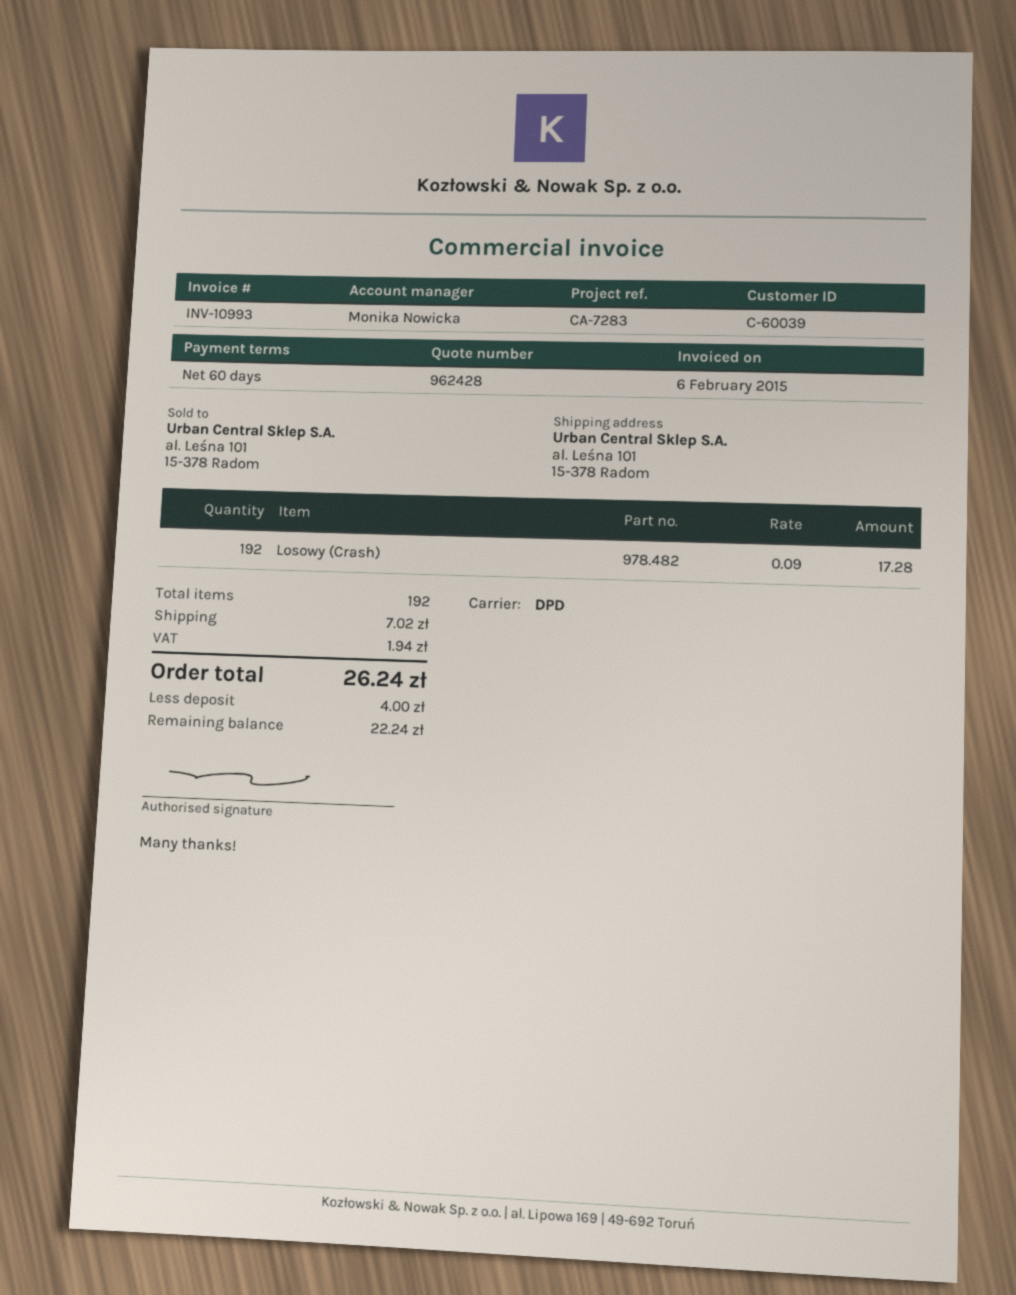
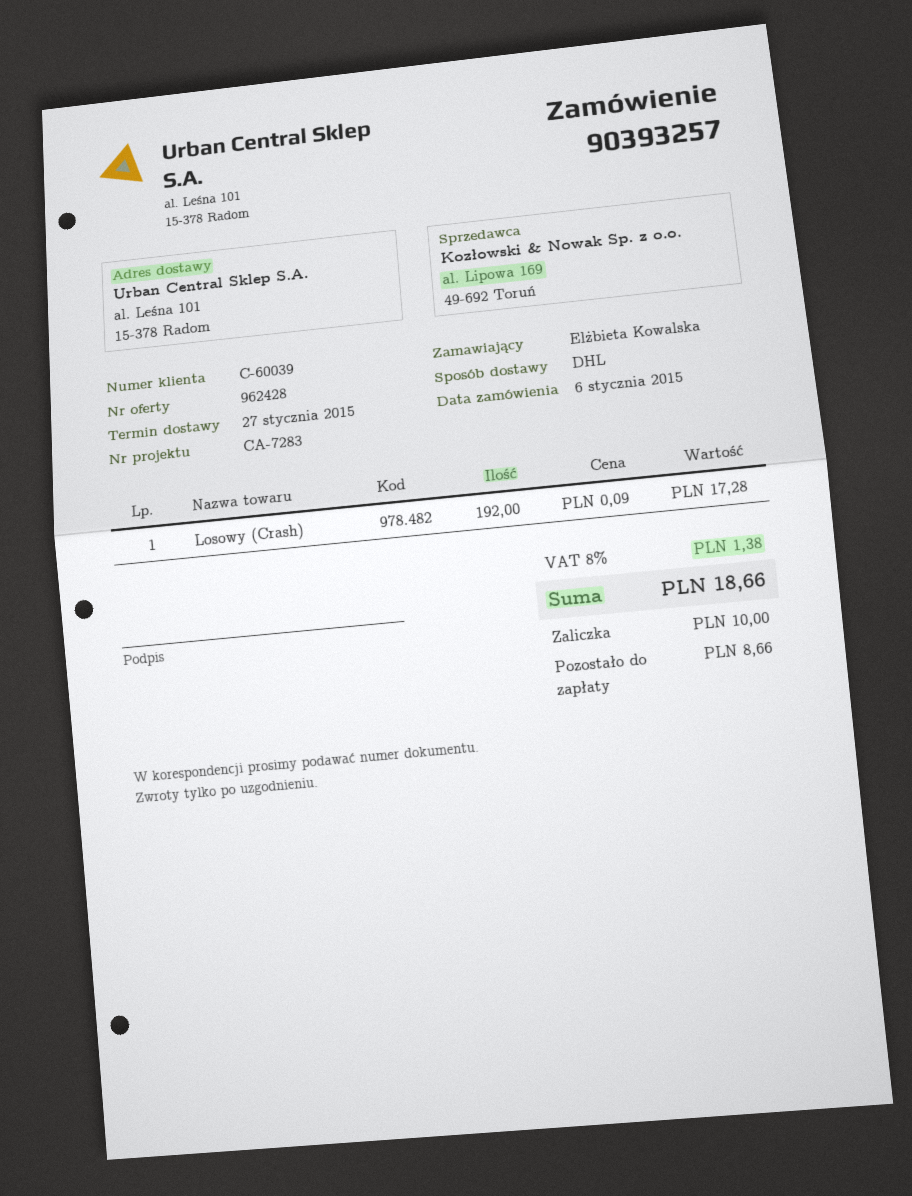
shipping method: DPD -> DHL
shipping: 7.02 -> none
tax: 1.94 -> 1.38
total: 26.24 -> 18.66
deposit: 4.00 -> 10.00
balance: 22.24 -> 8.66

